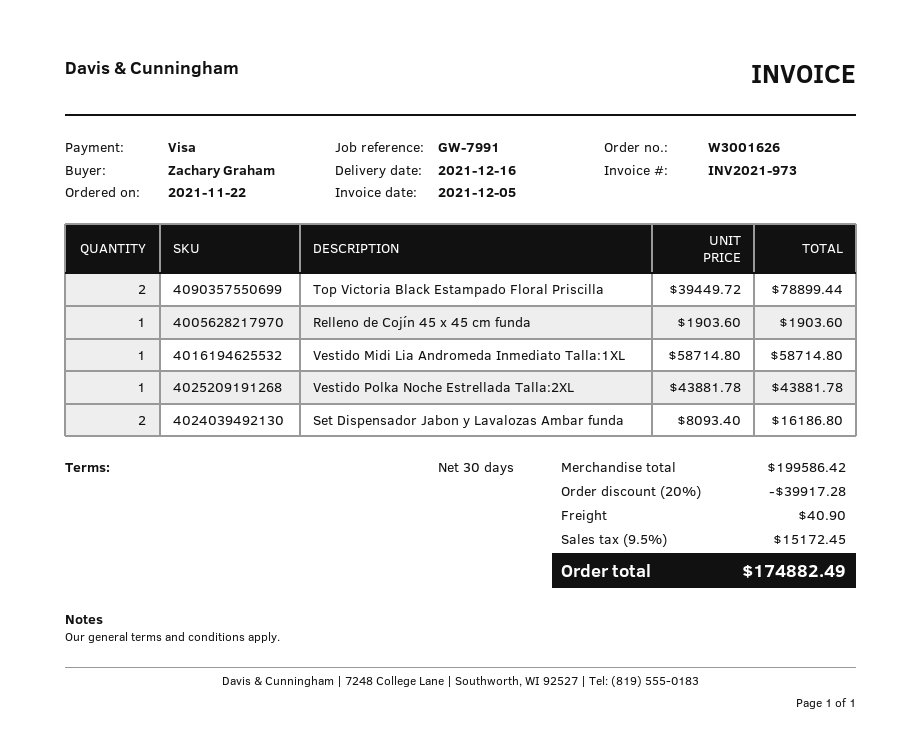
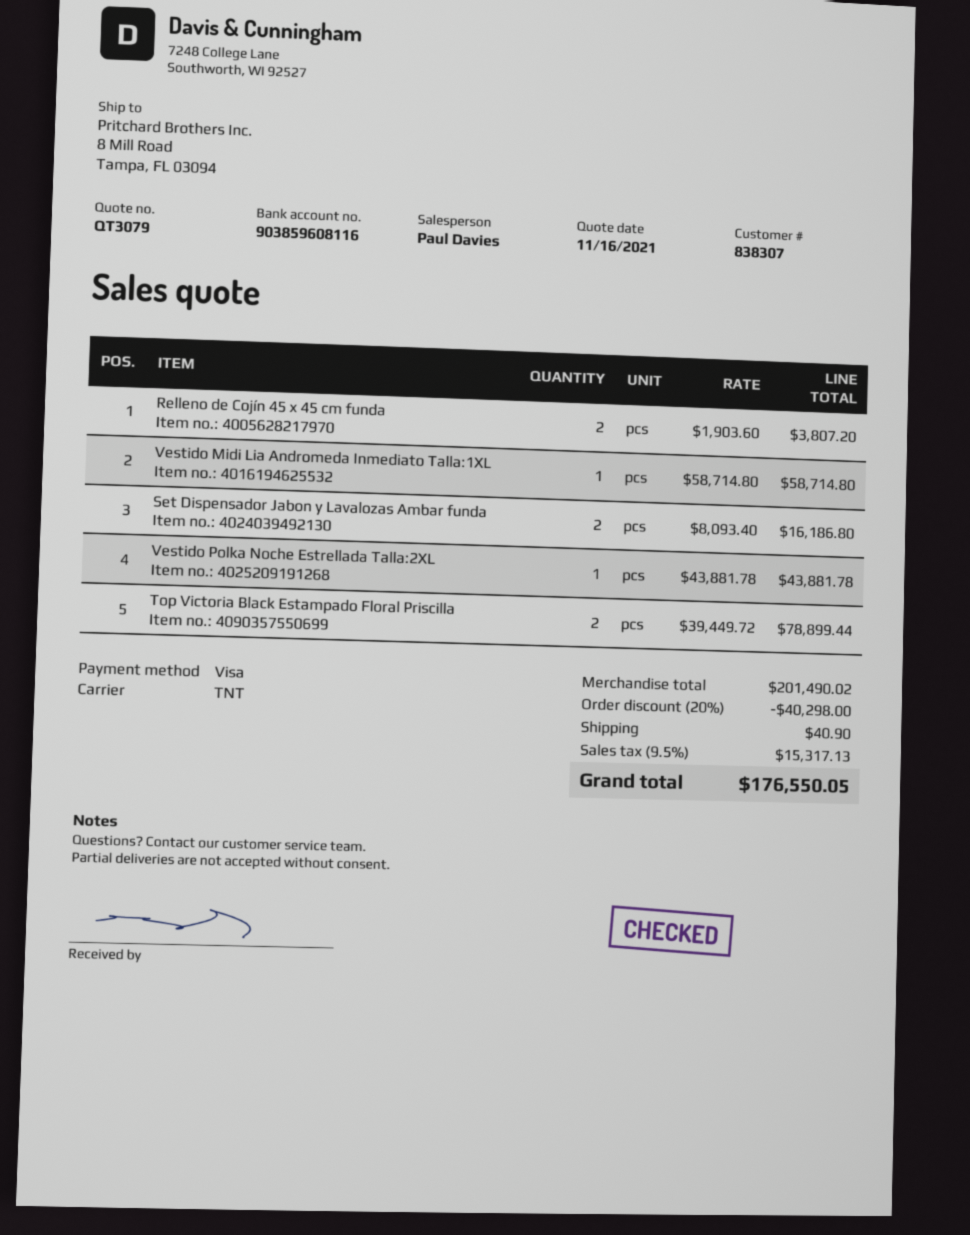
Relleno de Cojín 45 x 45 cm funda: 1 x 1903.60 = 1903.60 -> 2 x 1903.60 = 3807.20
subtotal: 199586.42 -> 201490.02
discount: 20% = 39917.28 -> 20% = 40298.00
tax: 9.5% = 15172.45 -> 9.5% = 15317.13
total: 174882.49 -> 176550.05

